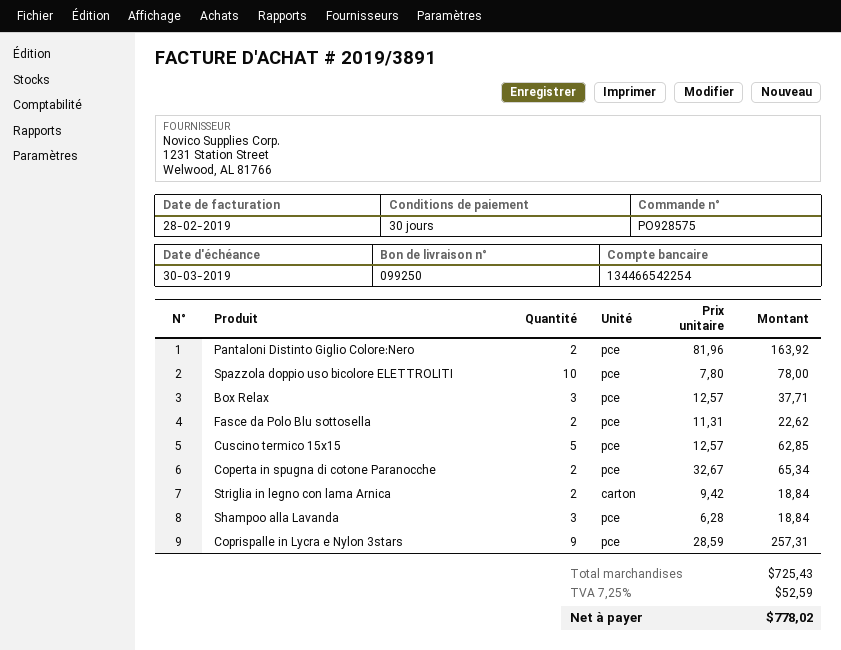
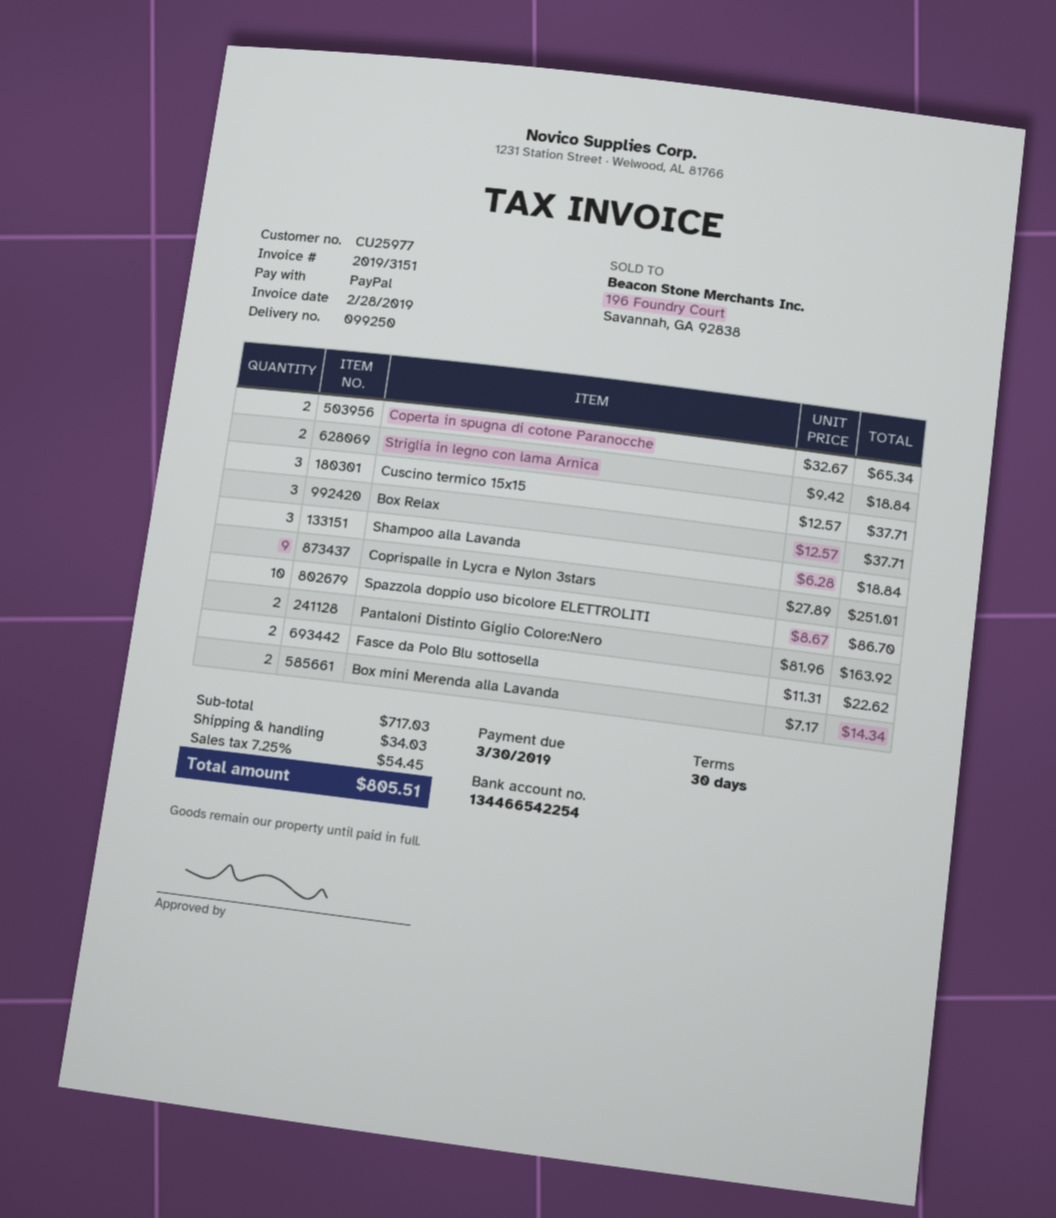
invoice number: 2019/3891 -> 2019/3151
Spazzola doppio uso bicolore ELETTROLITI: 10 x 7.80 = 78.00 -> 10 x 8.67 = 86.70
Cuscino termico 15x15: 5 x 12.57 = 62.85 -> 3 x 12.57 = 37.71
Coprispalle in Lycra e Nylon 3stars: 9 x 28.59 = 257.31 -> 9 x 27.89 = 251.01
Box mini Merenda alla Lavanda: none -> 2 x 7.17 = 14.34
subtotal: 725.43 -> 717.03
shipping: none -> 34.03
tax: 7.25% = 52.59 -> 7.25% = 54.45
total: 778.02 -> 805.51

